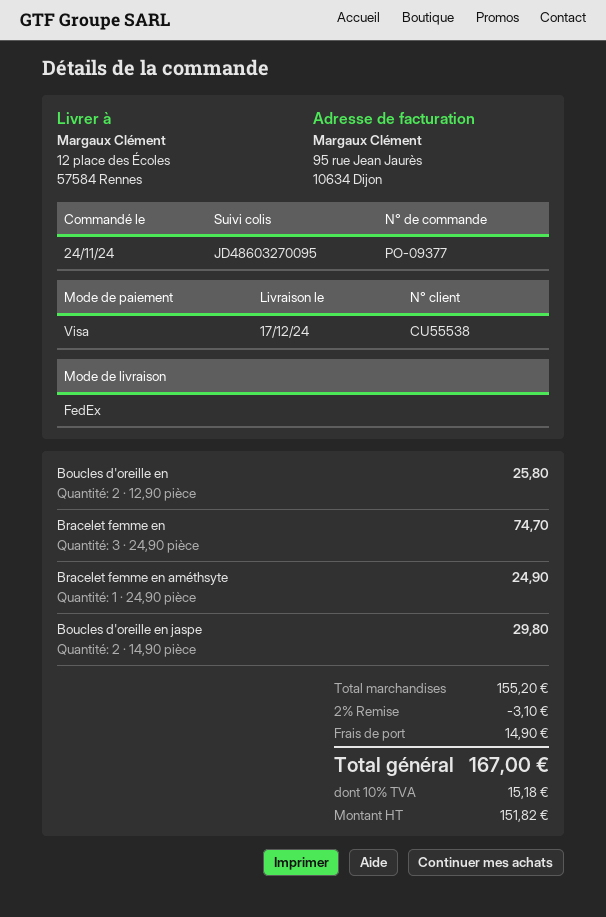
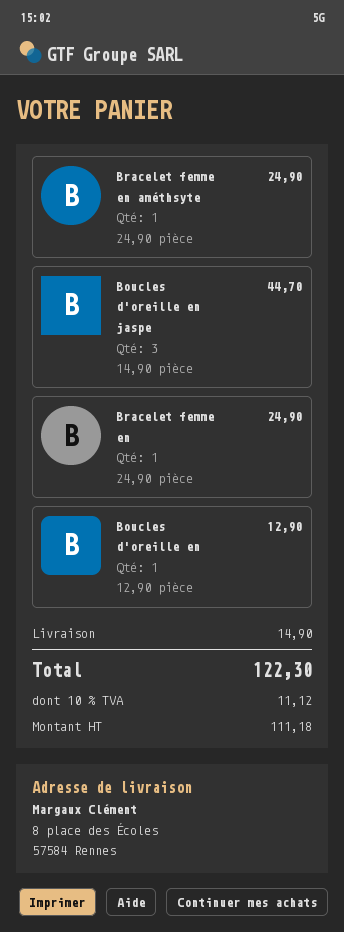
ship to: 12 place des Écoles, 57584 Rennes -> 8 place des Écoles, 57584 Rennes
Boucles d'oreille en: 2 x 12.90 = 25.80 -> 1 x 12.90 = 12.90
Bracelet femme en: 3 x 24.90 = 74.70 -> 1 x 24.90 = 24.90
Boucles d'oreille en jaspe: 2 x 14.90 = 29.80 -> 3 x 14.90 = 44.70
discount: 2% = 3.10 -> none
net: 151.82 -> 111.18
tax: 10% = 15.18 -> 10% = 11.12
total: 167.00 -> 122.30

